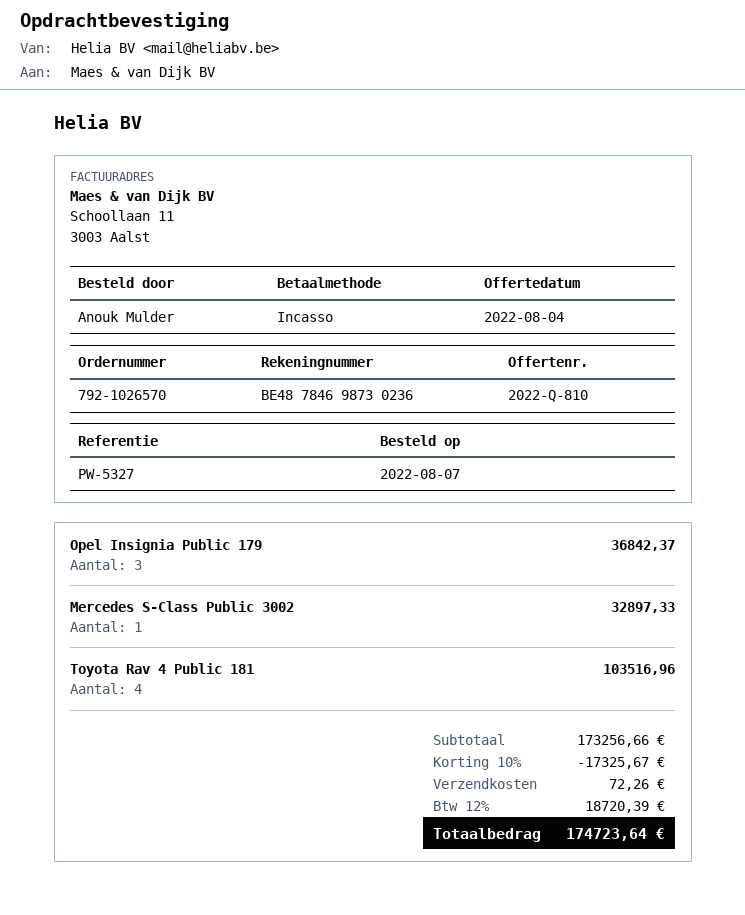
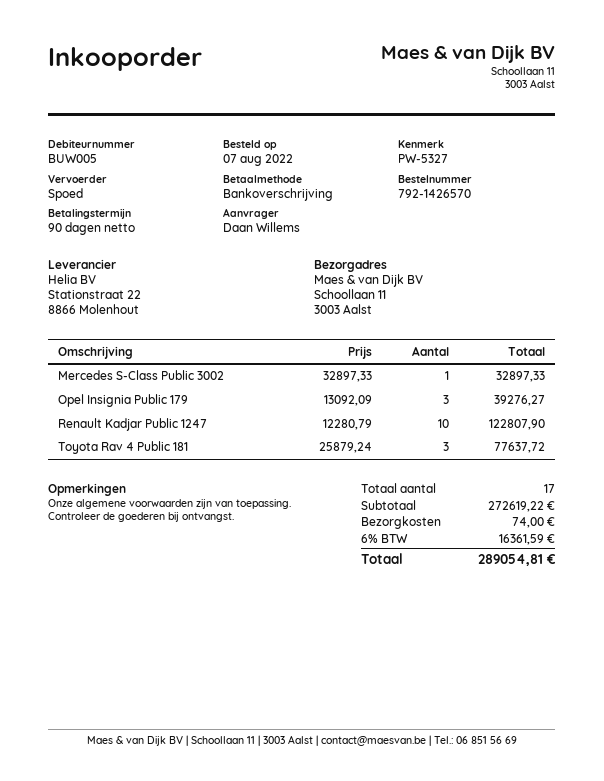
order number: 792-1026570 -> 792-1426570
ordered by: Anouk Mulder -> Daan Willems
payment method: direct debit -> bank transfer
Opel Insignia Public 179: 3 for 36842.37 -> 3 for 39276.27
Toyota Rav 4 Public 181: 4 for 103516.96 -> 3 for 77637.72
Renault Kadjar Public 1247: none -> 10 for 122807.90
subtotal: 173256.66 -> 272619.22
discount: 10% = 17325.67 -> none
shipping: 72.26 -> 74.00
tax: 12% = 18720.39 -> 6% = 16361.59
total: 174723.64 -> 289054.81

